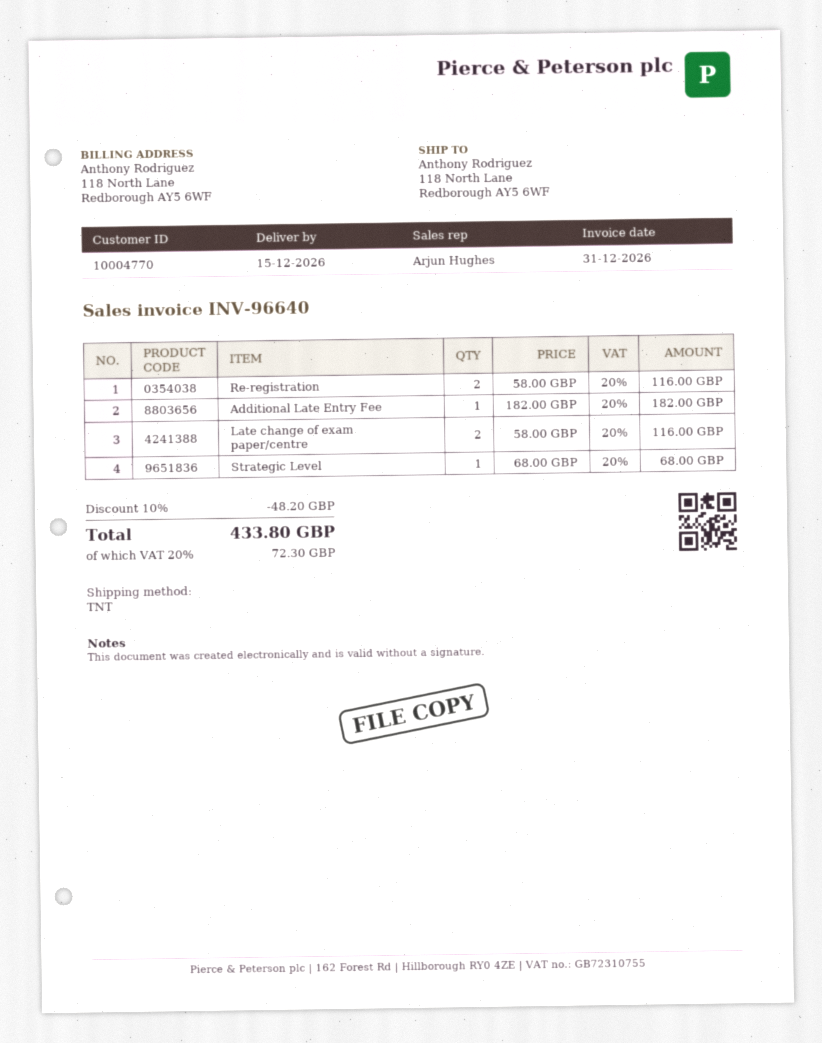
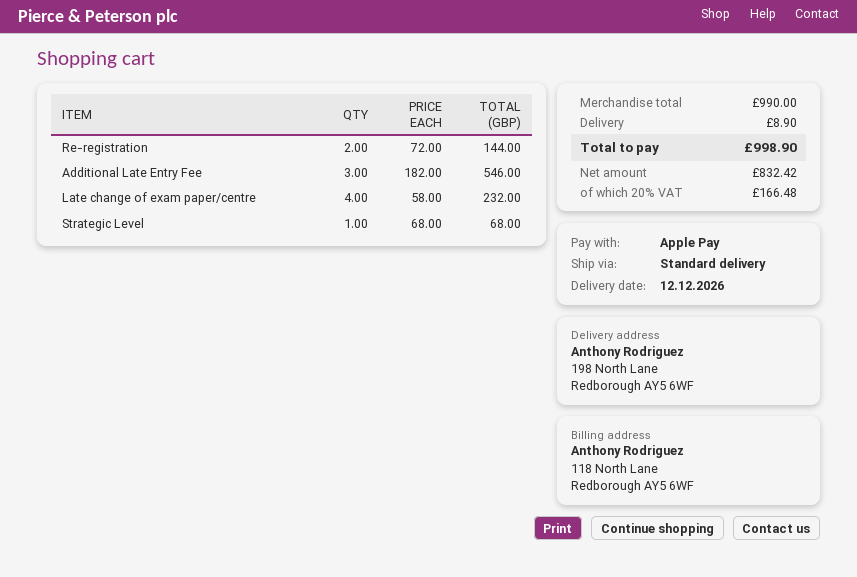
delivery date: 2026-12-15 -> 2026-12-12
shipping method: TNT -> standard
ship to: 118 North Lane, Redborough AY5 6WF -> 198 North Lane, Redborough AY5 6WF
Re-registration: 2 x 58.00 = 116.00 -> 2 x 72.00 = 144.00
Additional Late Entry Fee: 1 x 182.00 = 182.00 -> 3 x 182.00 = 546.00
Late change of exam paper/centre: 2 x 58.00 = 116.00 -> 4 x 58.00 = 232.00
discount: 10% = 48.20 -> none
shipping: none -> 8.90
tax: 20% = 72.30 -> 20% = 166.48
total: 433.80 -> 998.90

